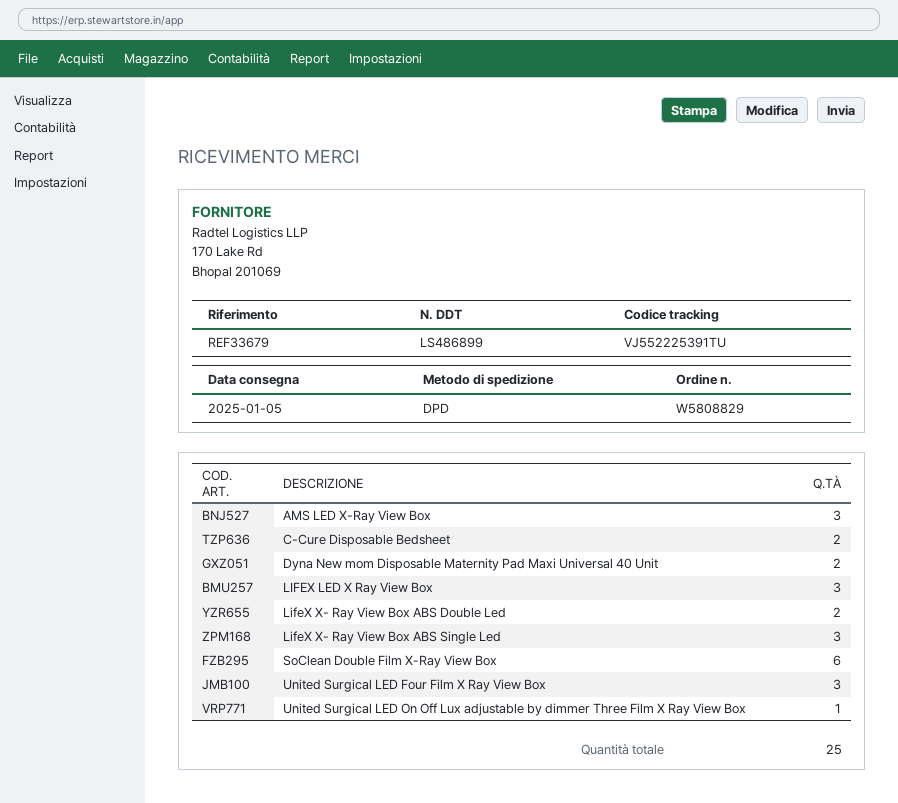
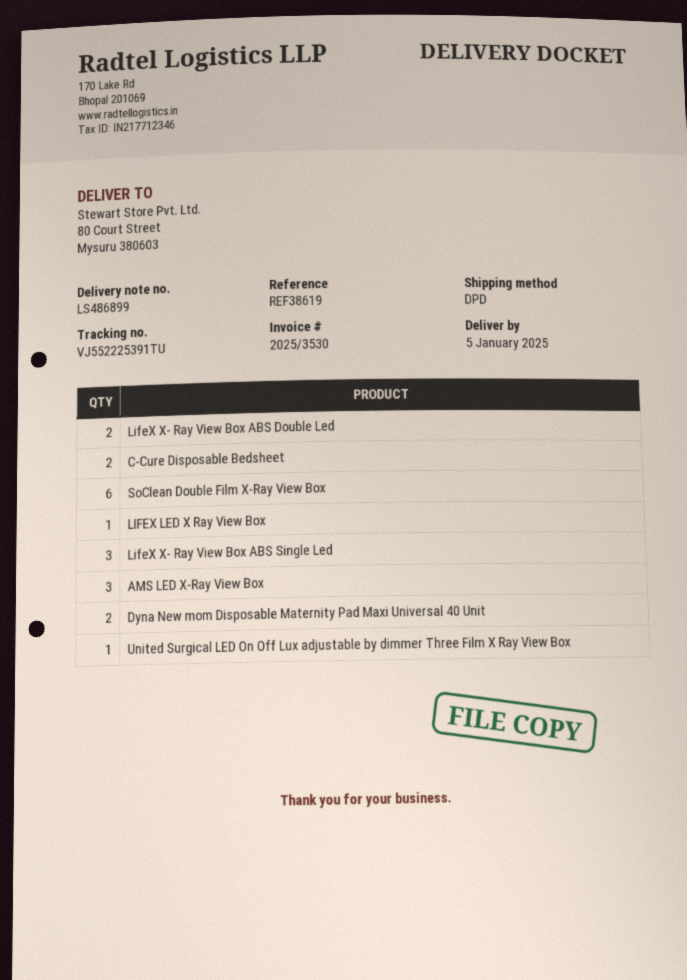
reference: REF33679 -> REF38619
LIFEX LED X Ray View Box: 3 -> 1
United Surgical LED Four Film X Ray View Box: 3 -> none

